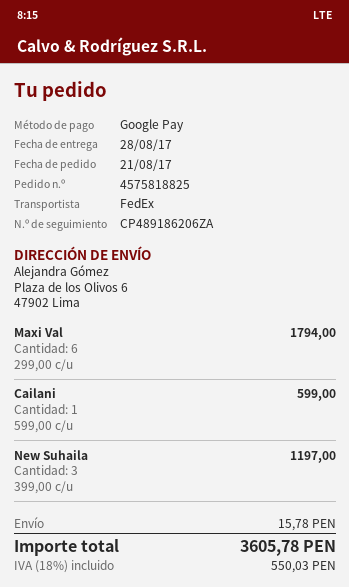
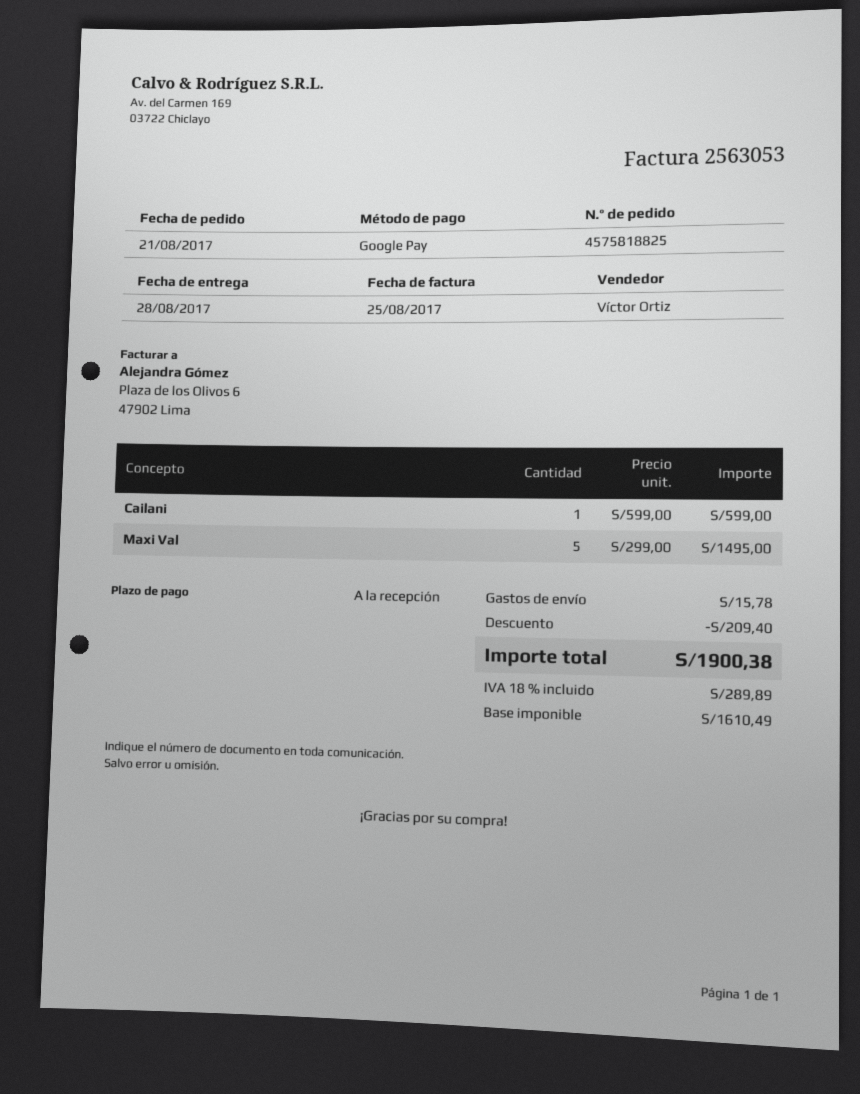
Maxi Val: 6 x 299.00 = 1794.00 -> 5 x 299.00 = 1495.00
New Suhaila: 3 x 399.00 = 1197.00 -> none
discount: none -> 209.40
tax: 18% = 550.03 -> 18% = 289.89
total: 3605.78 -> 1900.38

